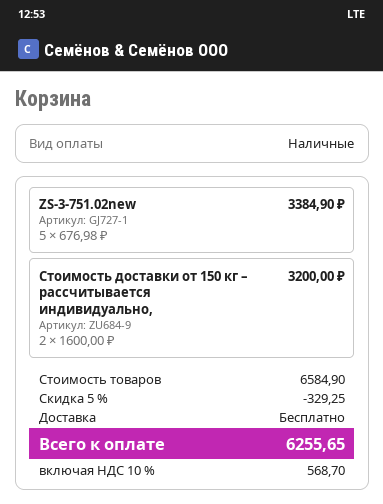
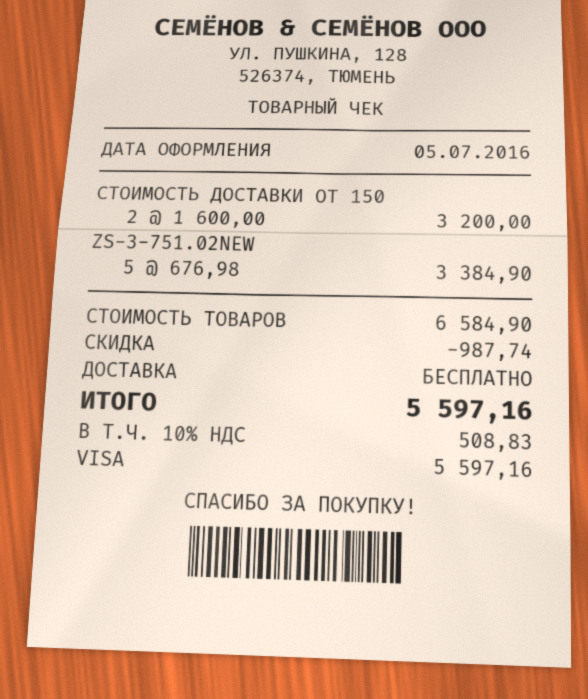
payment method: cash -> Visa
discount: 329.25 -> 987.74
tax: 10% = 568.70 -> 10% = 508.83
total: 6255.65 -> 5597.16

